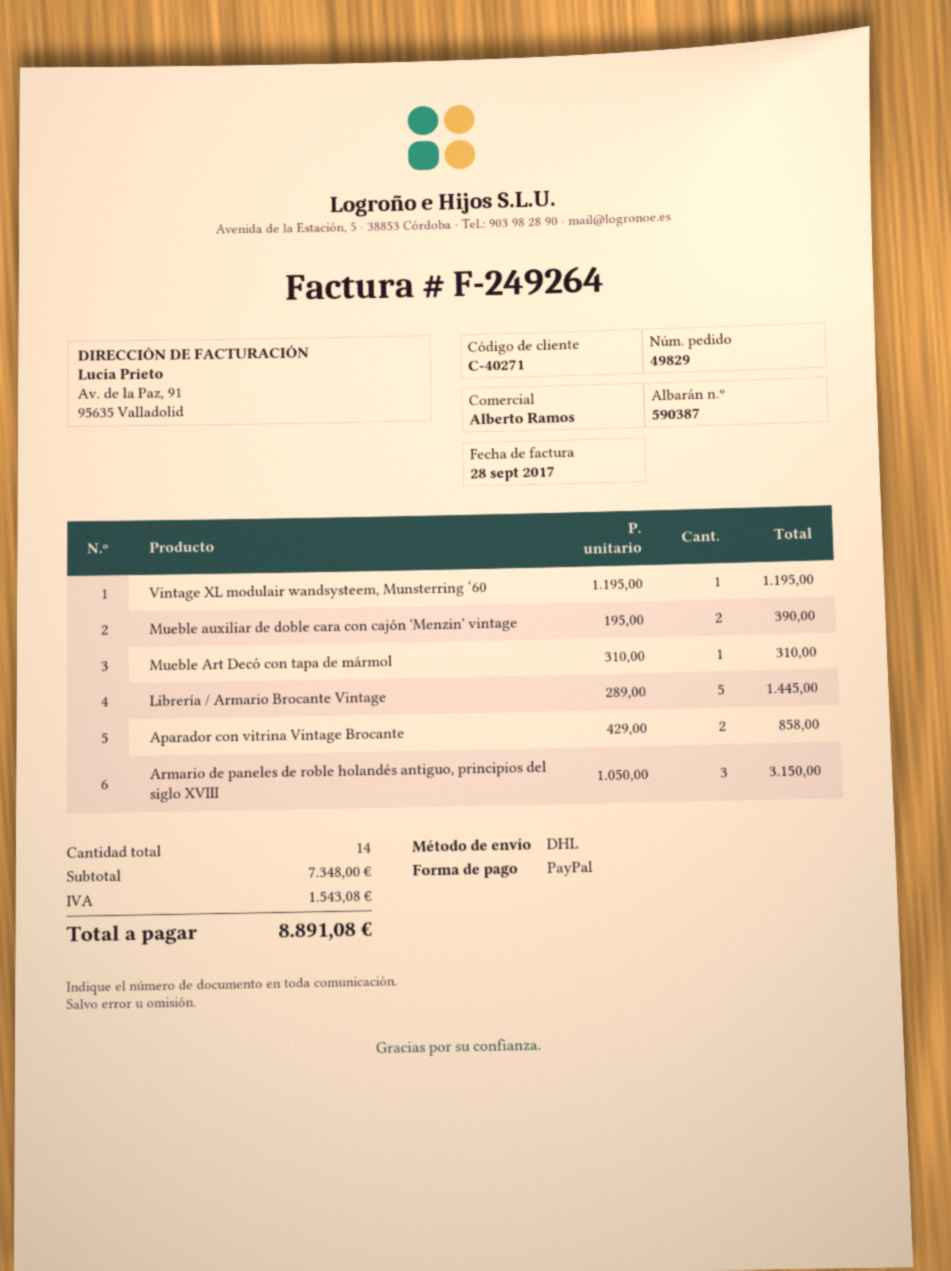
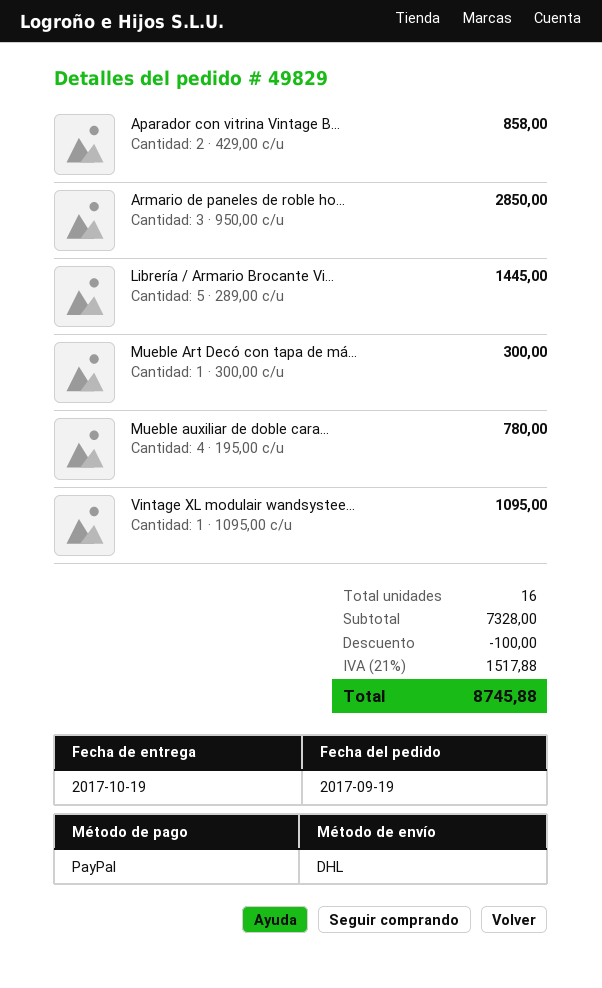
Vintage XL modulair wandsysteem, Munsterring ‘60: 1 x 1195.00 = 1195.00 -> 1 x 1095.00 = 1095.00
Mueble auxiliar de doble cara con cajón 'Menzin' vintage: 2 x 195.00 = 390.00 -> 4 x 195.00 = 780.00
Mueble Art Decó con tapa de mármol: 1 x 310.00 = 310.00 -> 1 x 300.00 = 300.00
Armario de paneles de roble holandés antiguo, principios del siglo XVIII: 3 x 1050.00 = 3150.00 -> 3 x 950.00 = 2850.00
total quantity: 14 -> 16
subtotal: 7348.00 -> 7328.00
discount: none -> 100.00
tax: 1543.08 -> 1517.88
total: 8891.08 -> 8745.88

